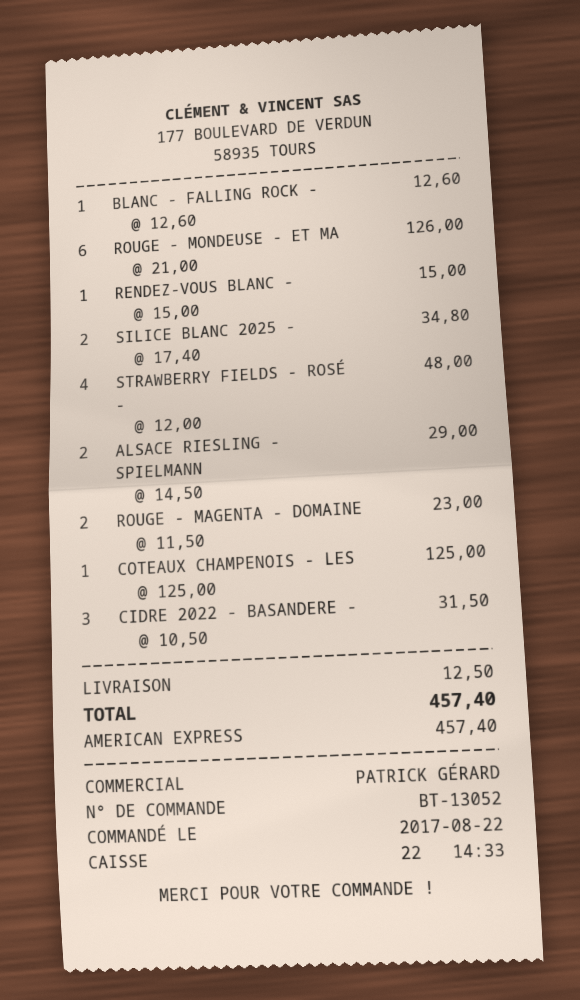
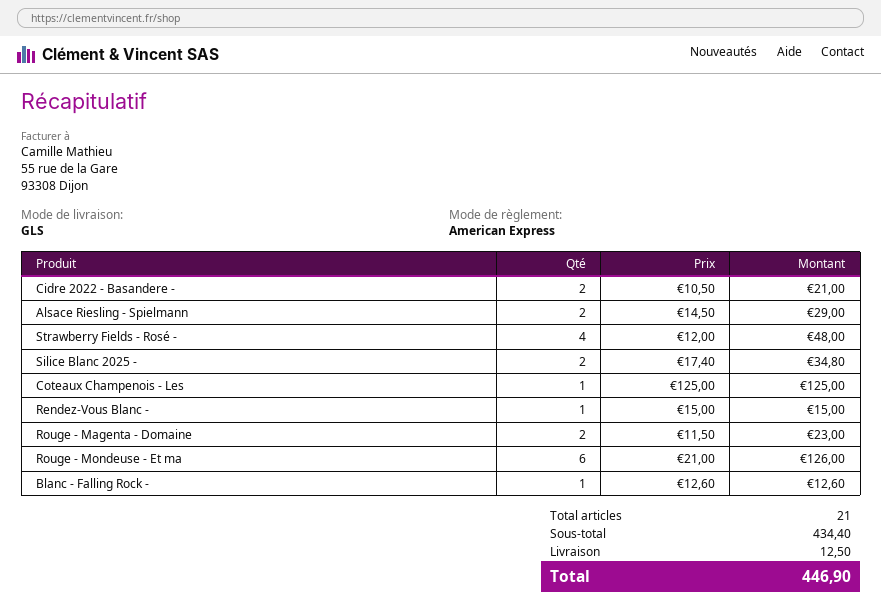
CIDRE 2022 - BASANDERE -: 3 x 10.50 = 31.50 -> 2 x 10.50 = 21.00
total: 457.40 -> 446.90

